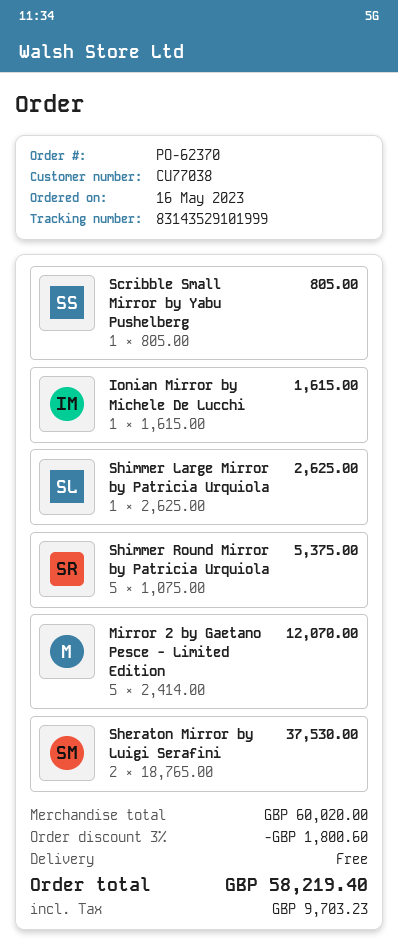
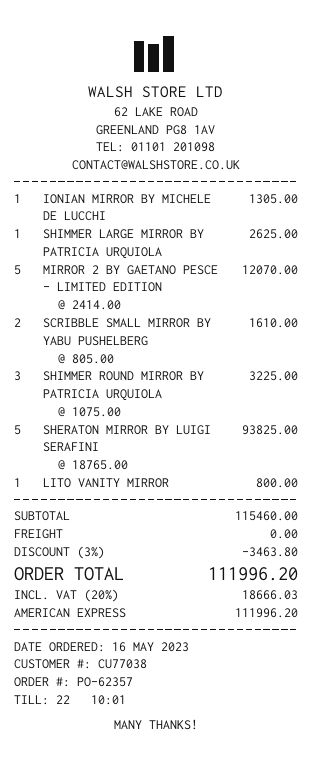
order number: PO-62370 -> PO-62357
Scribble Small Mirror by Yabu Pushelberg: 1 x 805.00 = 805.00 -> 2 x 805.00 = 1610.00
Ionian Mirror by Michele De Lucchi: 1 x 1615.00 = 1615.00 -> 1 x 1305.00 = 1305.00
Shimmer Round Mirror by Patricia Urquiola: 5 x 1075.00 = 5375.00 -> 3 x 1075.00 = 3225.00
Sheraton Mirror by Luigi Serafini: 2 x 18765.00 = 37530.00 -> 5 x 18765.00 = 93825.00
LITO VANITY MIRROR: none -> 1 x 800.00 = 800.00
subtotal: 60020.00 -> 115460.00
discount: 3% = 1800.60 -> 3% = 3463.80
tax: 9703.23 -> 18666.03
total: 58219.40 -> 111996.20

